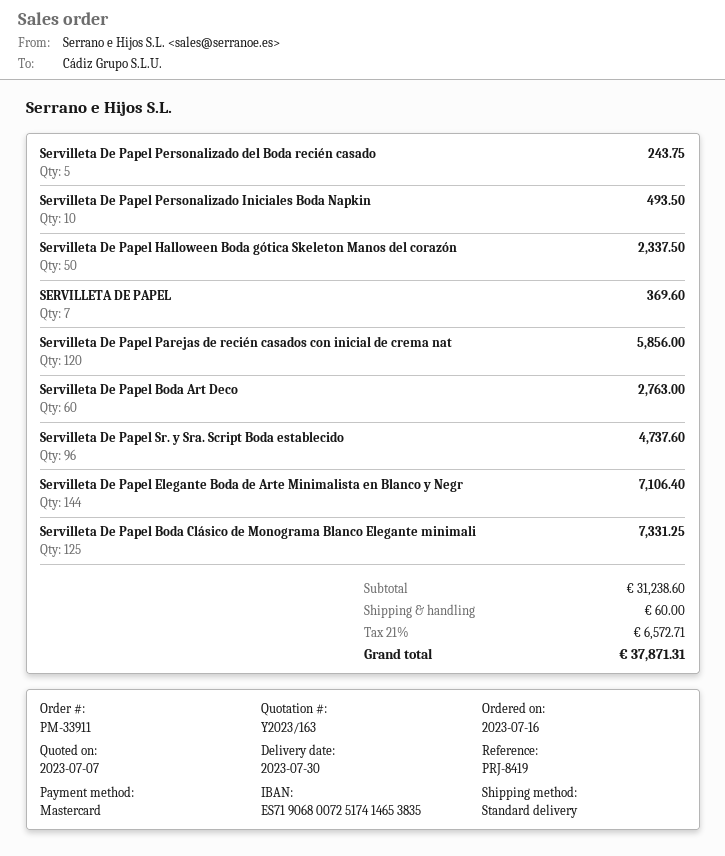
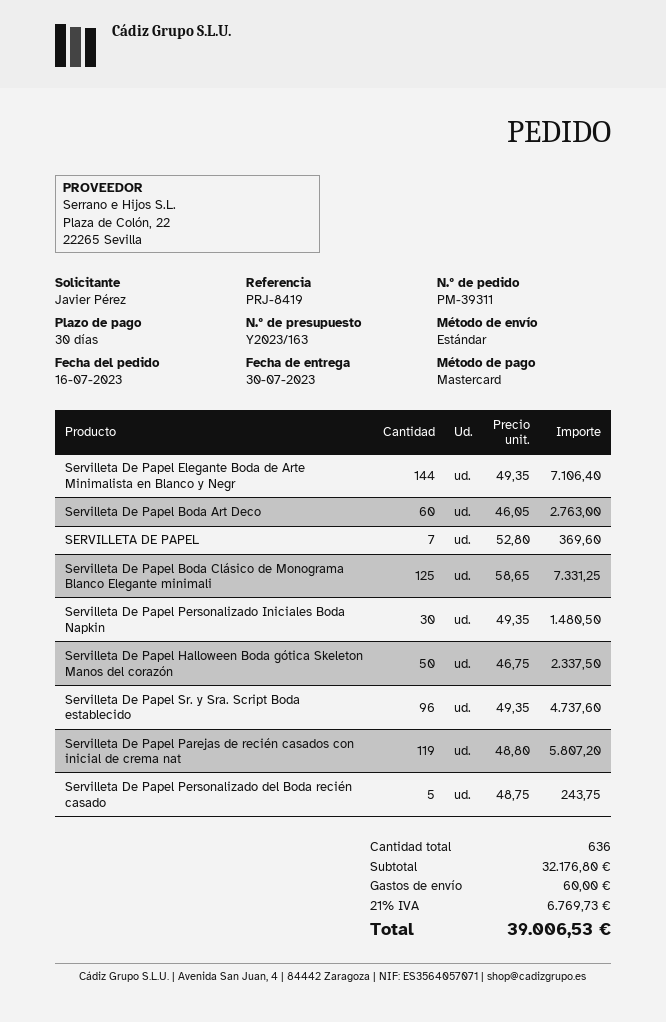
order number: PM-33911 -> PM-39311
Servilleta De Papel Personalizado Iniciales Boda Napkin: 10 for 493.50 -> 30 for 1480.50
Servilleta De Papel Parejas de recién casados con inicial de crema nat: 120 for 5856.00 -> 119 for 5807.20
subtotal: 31238.60 -> 32176.80
tax: 21% = 6572.71 -> 21% = 6769.73
total: 37871.31 -> 39006.53

